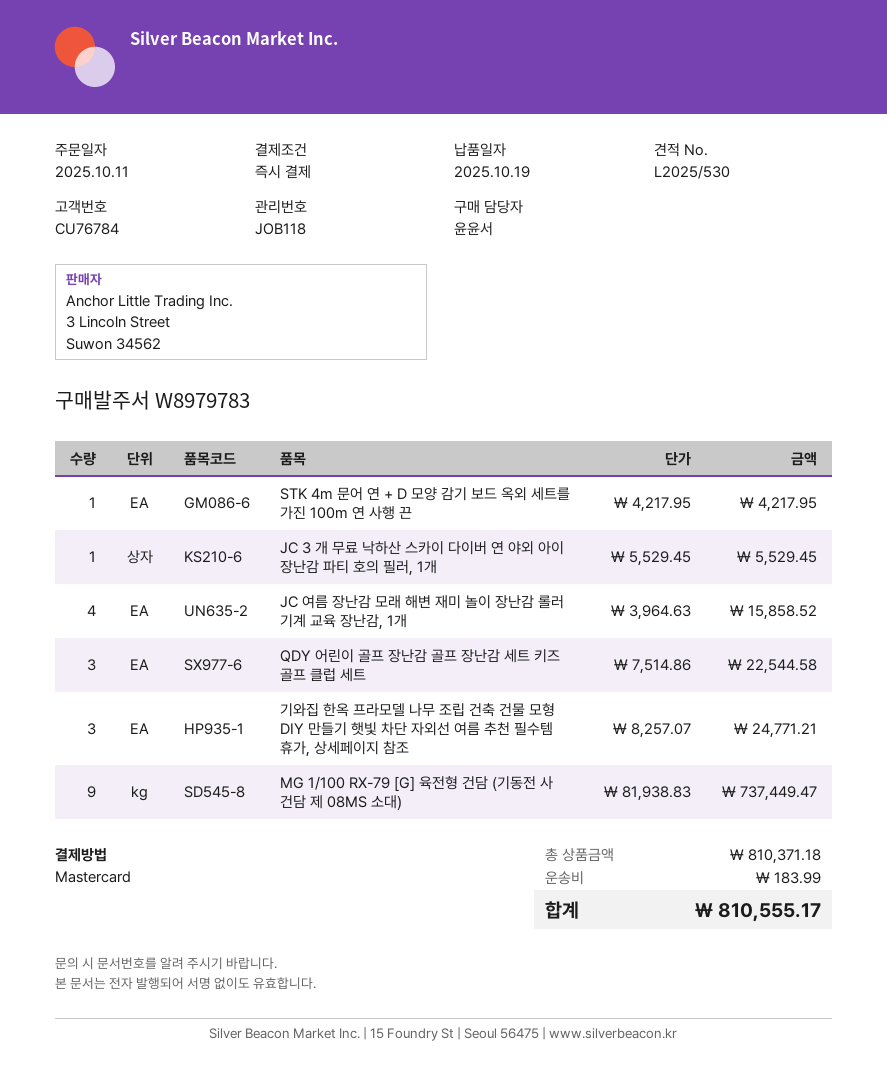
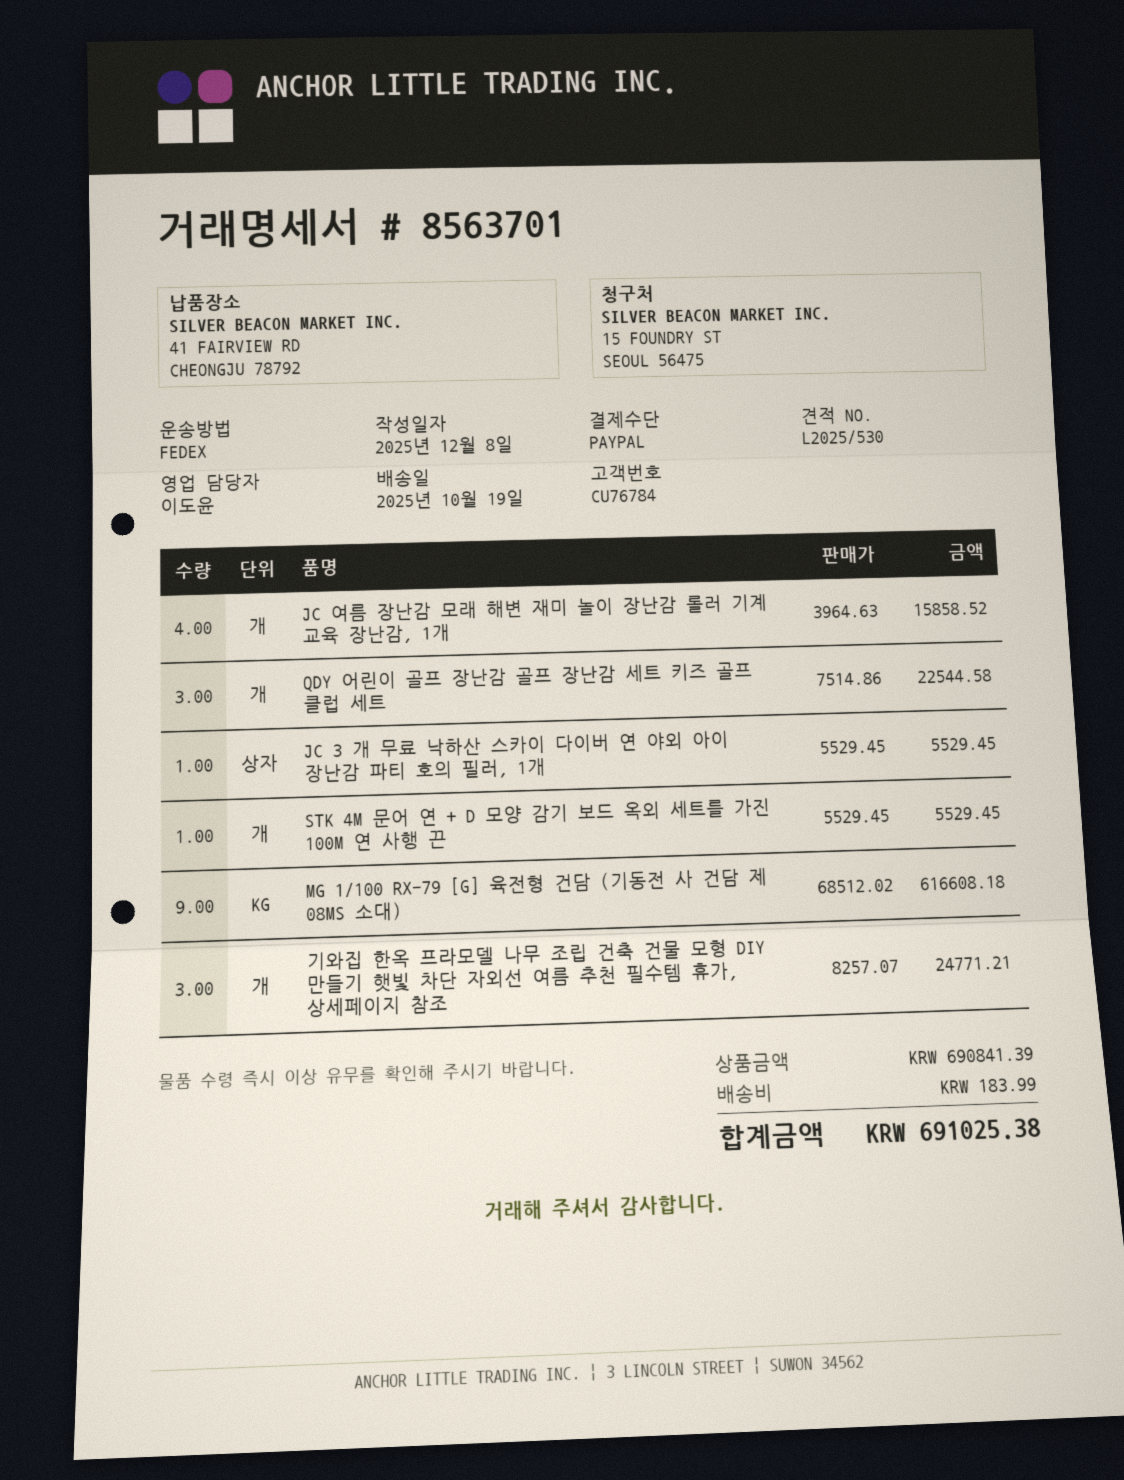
payment method: Mastercard -> PayPal
STK 4m 문어 연 + D 모양 감기 보드 옥외 세트를 가진 100m 연 사행 끈: 1 x 4217.95 = 4217.95 -> 1 x 5529.45 = 5529.45
MG 1/100 RX-79 [G] 육전형 건담 (기동전 사 건담 제 08MS 소대): 9 x 81938.83 = 737449.47 -> 9 x 68512.02 = 616608.18
subtotal: 810371.18 -> 690841.39
total: 810555.17 -> 691025.38

